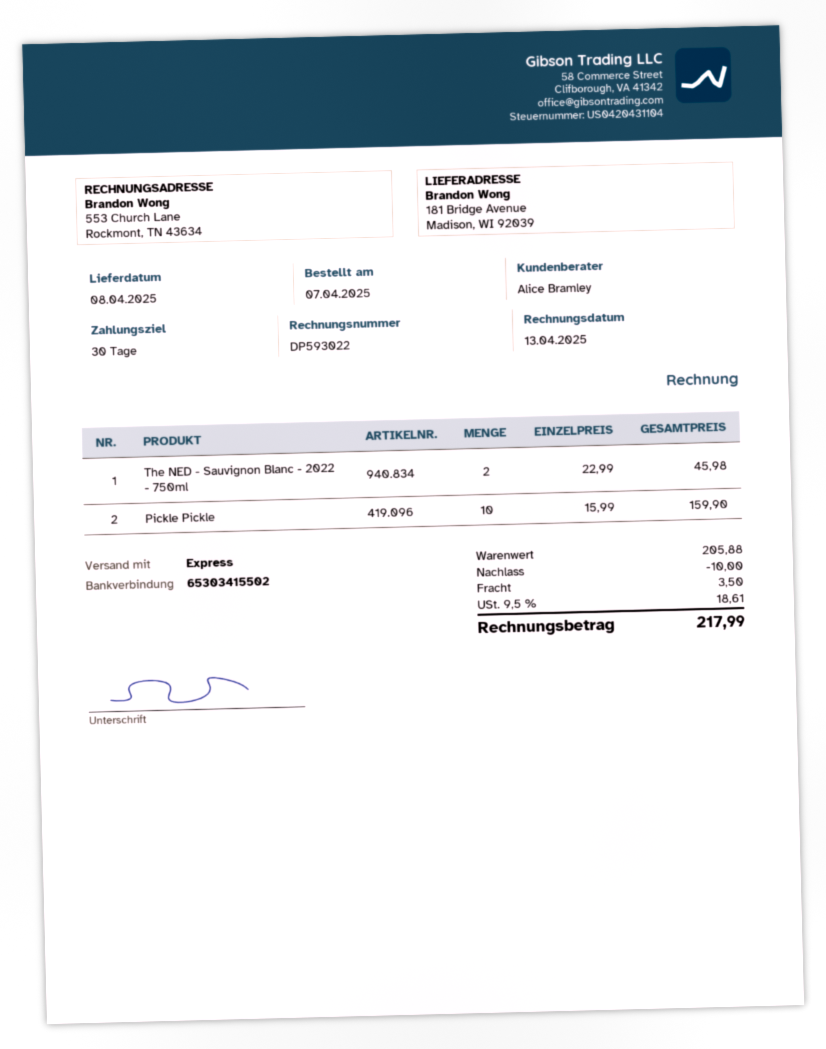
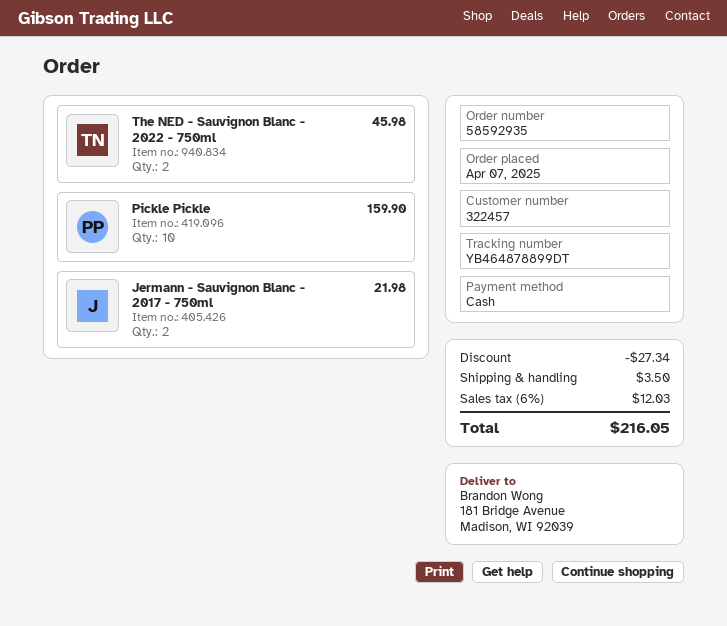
Jermann - Sauvignon Blanc - 2017 - 750ml: none -> 2 for 21.98
discount: 10.00 -> 27.34
tax: 9.5% = 18.61 -> 6% = 12.03
total: 217.99 -> 216.05

